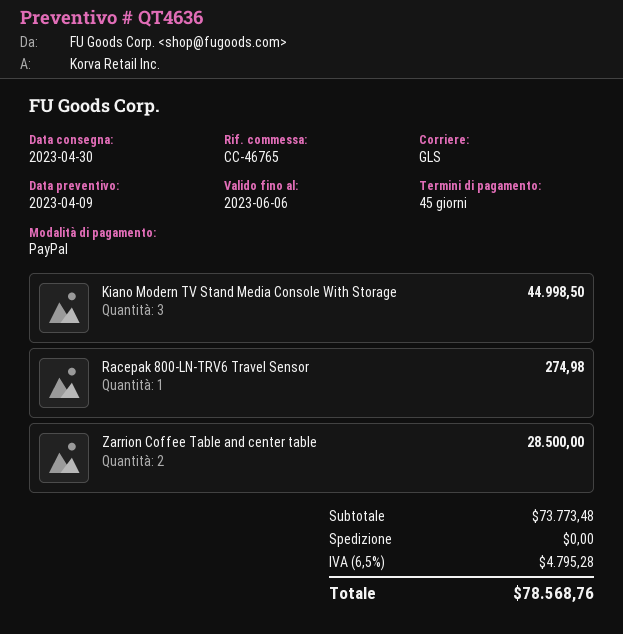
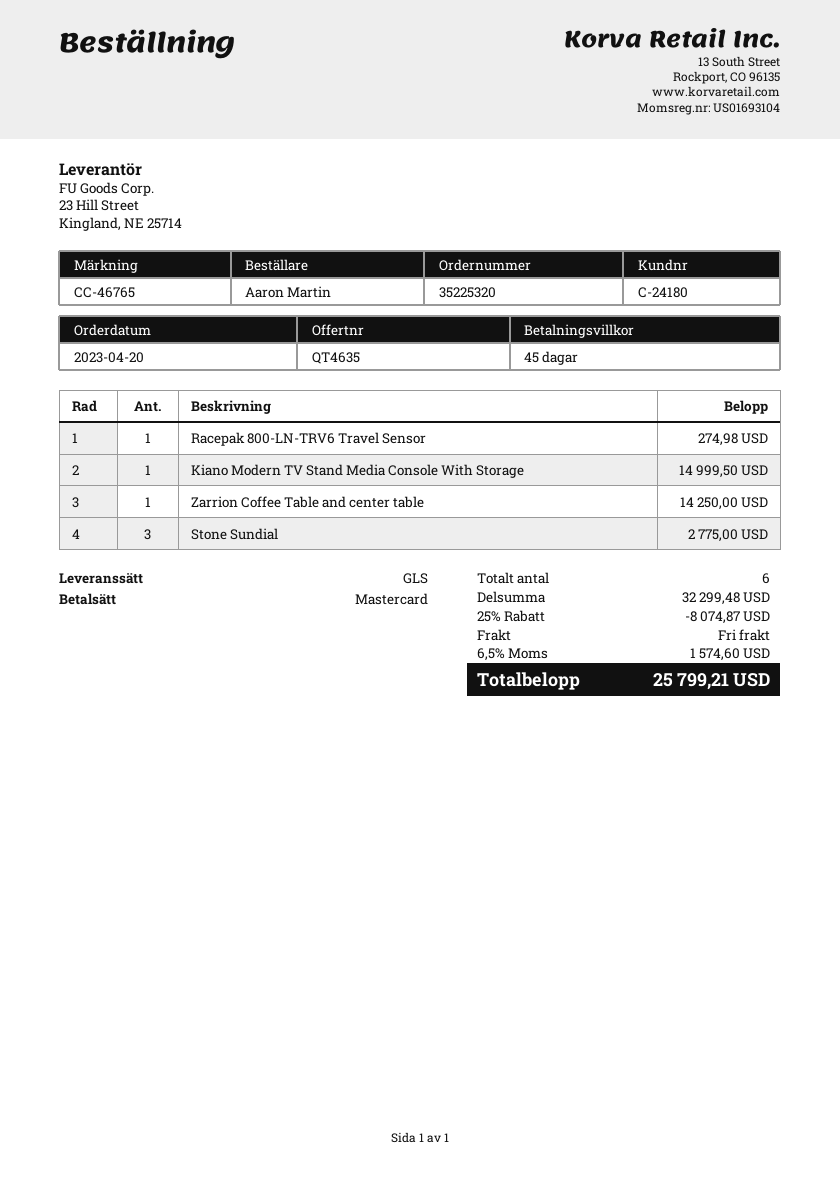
quote number: QT4636 -> QT4635
payment method: PayPal -> Mastercard
Kiano Modern TV Stand Media Console With Storage: 3 for 44998.50 -> 1 for 14999.50
Zarrion Coffee Table and center table: 2 for 28500.00 -> 1 for 14250.00
Stone Sundial: none -> 3 for 2775.00
subtotal: 73773.48 -> 32299.48
discount: none -> 25% = 8074.87
tax: 6.5% = 4795.28 -> 6.5% = 1574.60
total: 78568.76 -> 25799.21

